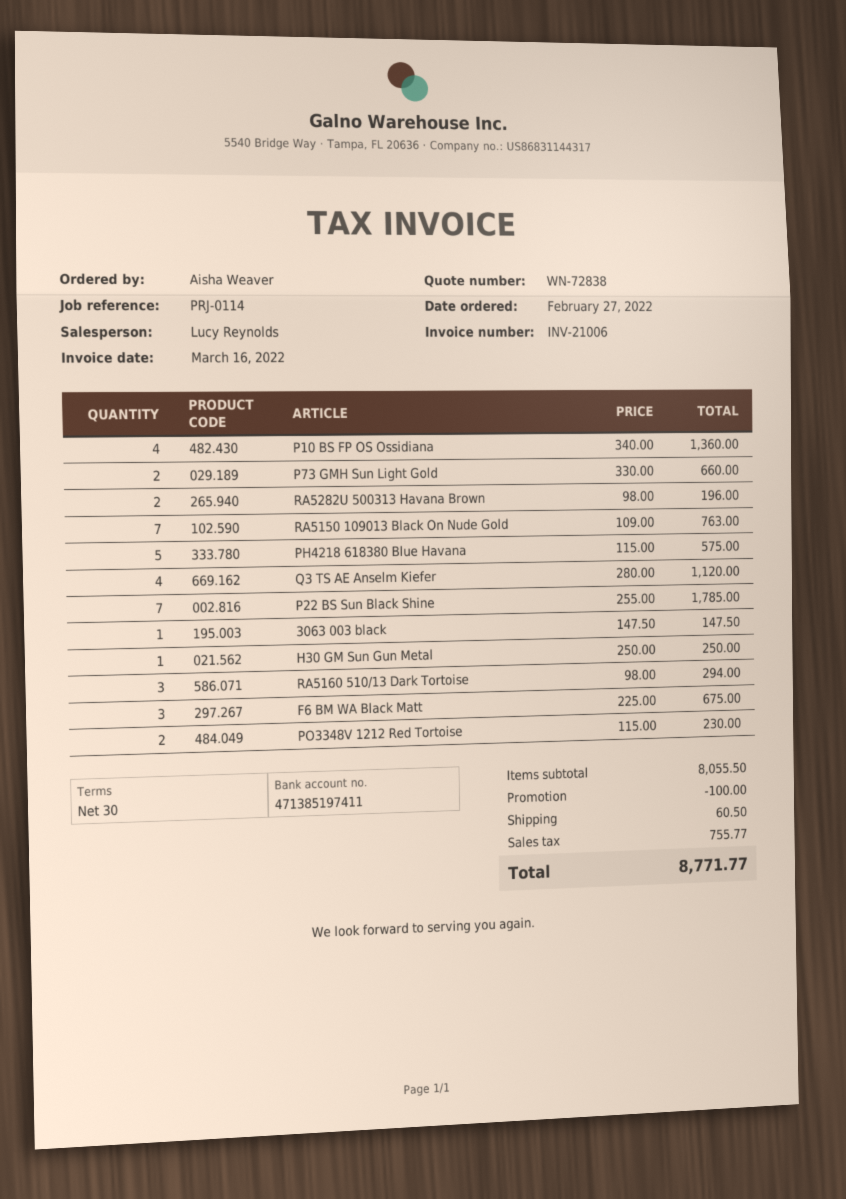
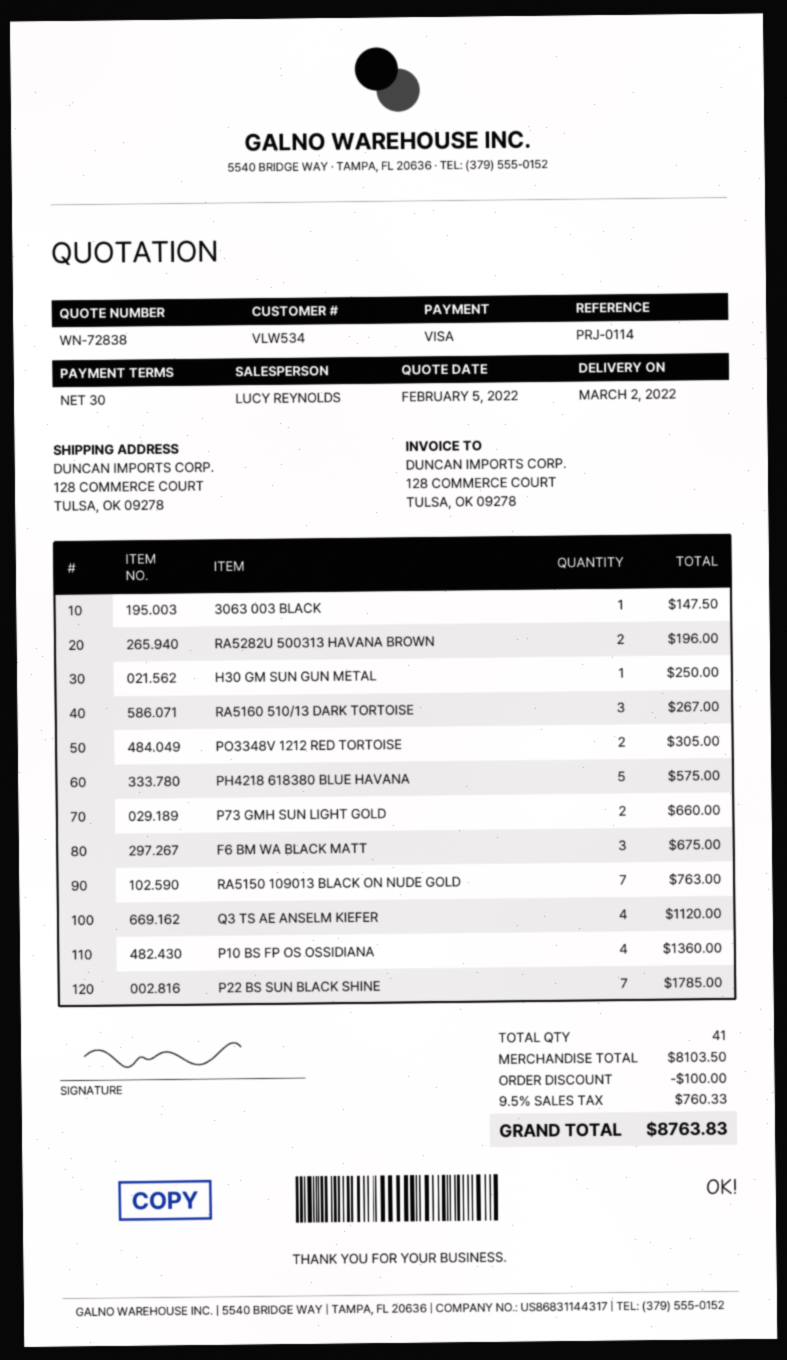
RA5160 510/13 Dark Tortoise: 3 for 294.00 -> 3 for 267.00
PO3348V 1212 Red Tortoise: 2 for 230.00 -> 2 for 305.00
subtotal: 8055.50 -> 8103.50
shipping: 60.50 -> none
tax: 755.77 -> 760.33
total: 8771.77 -> 8763.83

